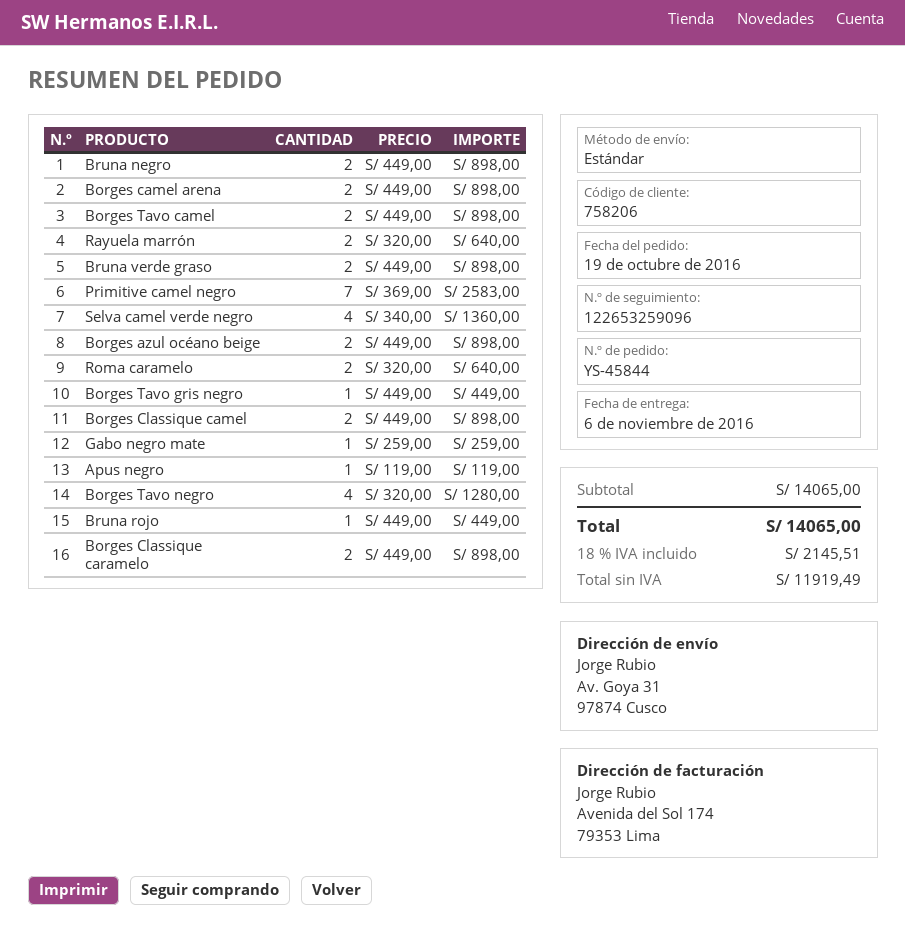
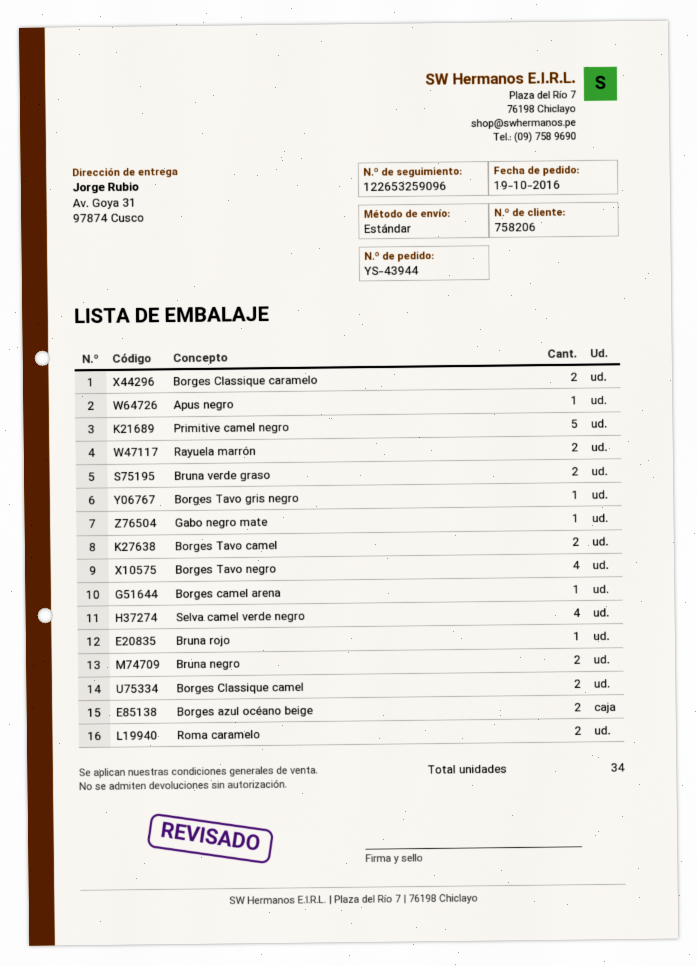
order number: YS-45844 -> YS-43944
Borges camel arena: 2 -> 1
Primitive camel negro: 7 -> 5

